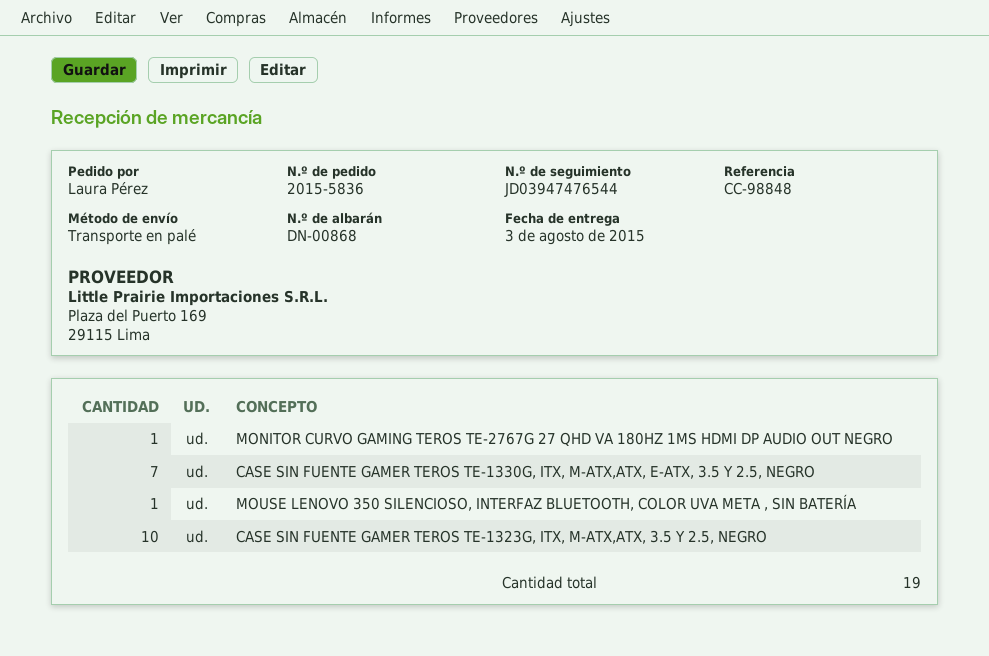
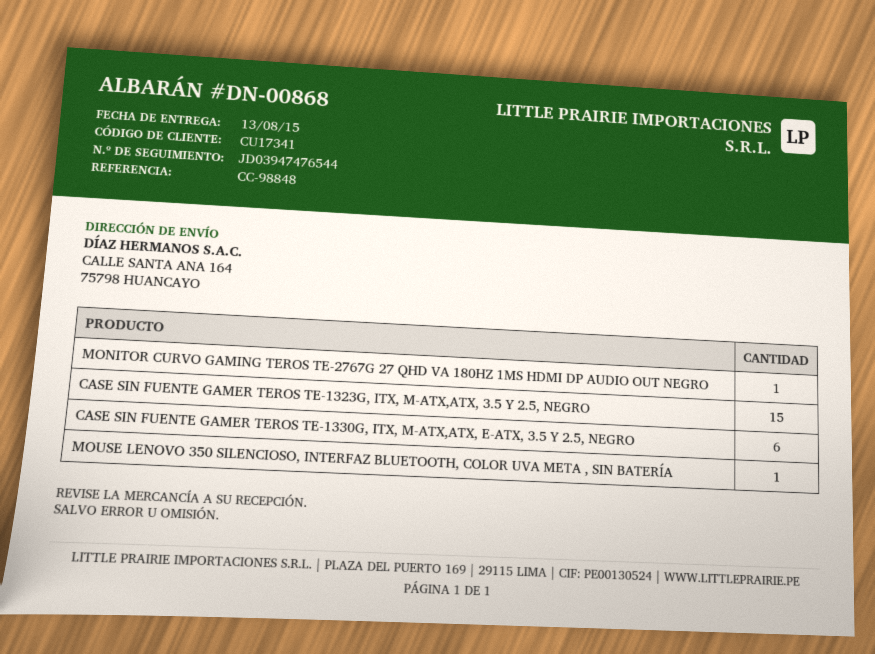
delivery date: 2015-08-03 -> 2015-08-13
CASE SIN FUENTE GAMER TEROS TE-1330G, ITX, M-ATX,ATX, E-ATX, 3.5 Y 2.5, NEGRO: 7 -> 6
CASE SIN FUENTE GAMER TEROS TE-1323G, ITX, M-ATX,ATX, 3.5 Y 2.5, NEGRO: 10 -> 15

